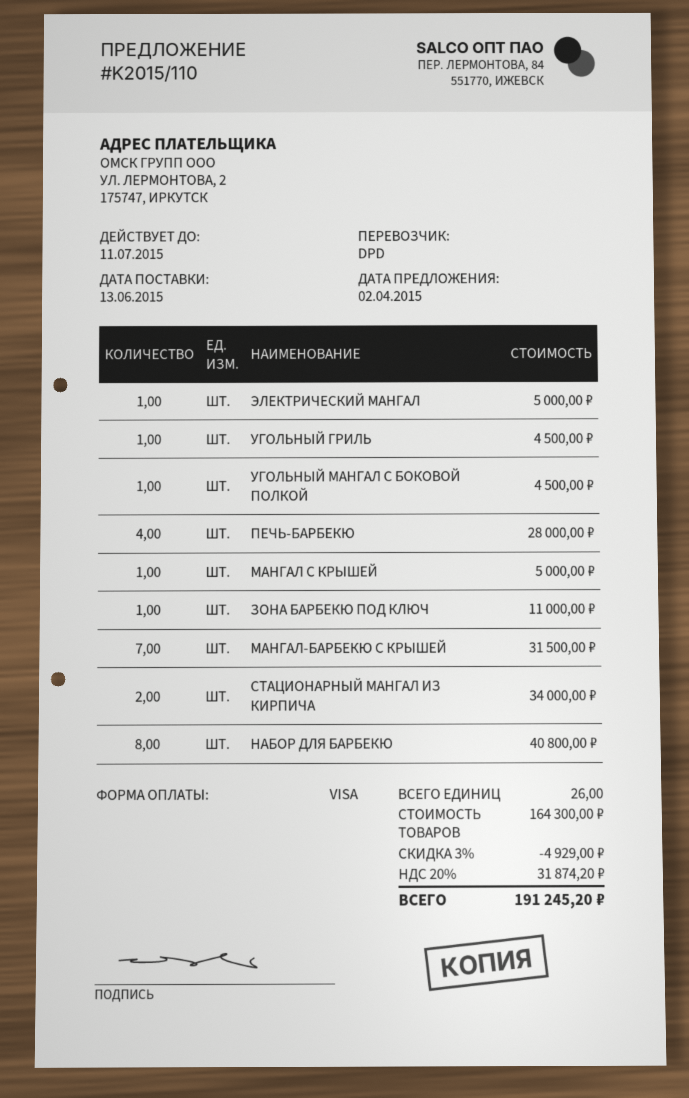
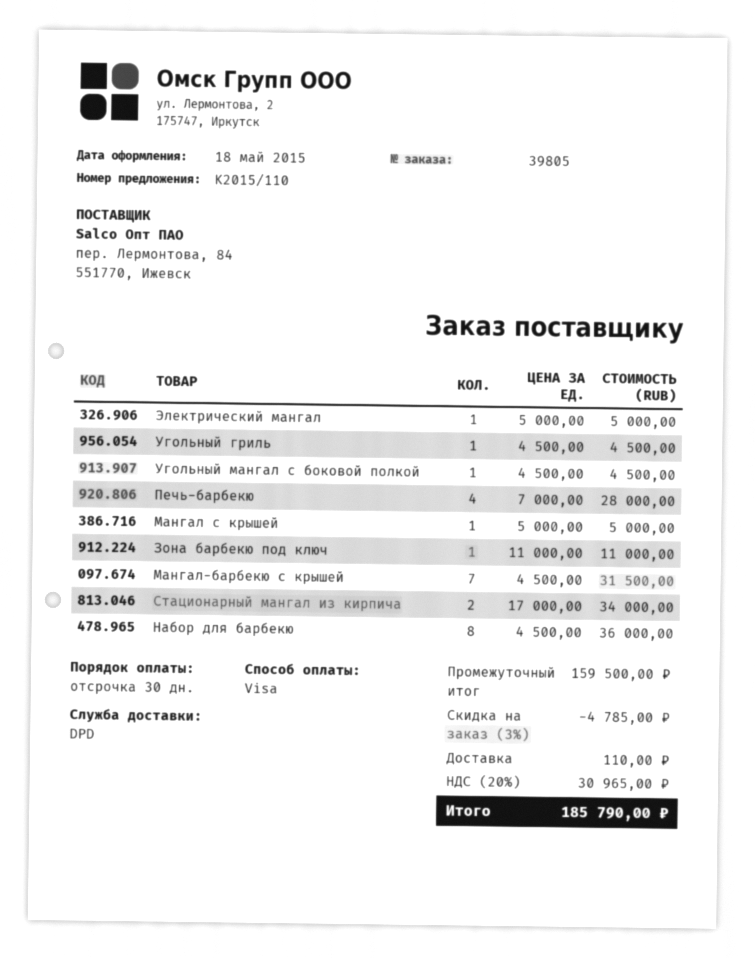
НАБОР ДЛЯ БАРБЕКЮ: 8 for 40800.00 -> 8 for 36000.00
subtotal: 164300.00 -> 159500.00
discount: 3% = 4929.00 -> 3% = 4785.00
shipping: none -> 110.00
tax: 20% = 31874.20 -> 20% = 30965.00
total: 191245.20 -> 185790.00

